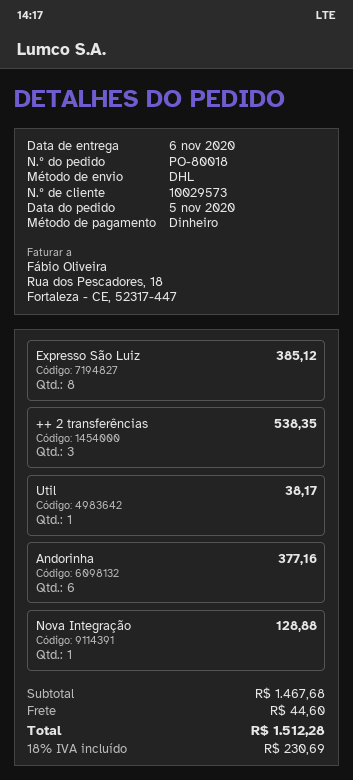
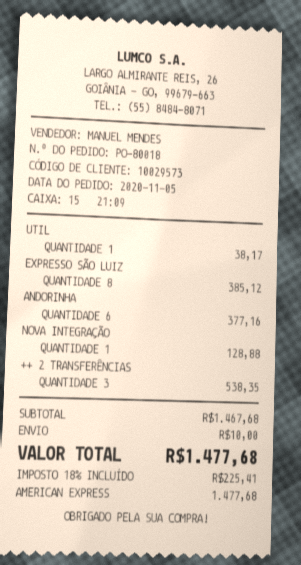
payment method: cash -> American Express
shipping: 44.60 -> 10.00
tax: 18% = 230.69 -> 18% = 225.41
total: 1512.28 -> 1477.68

